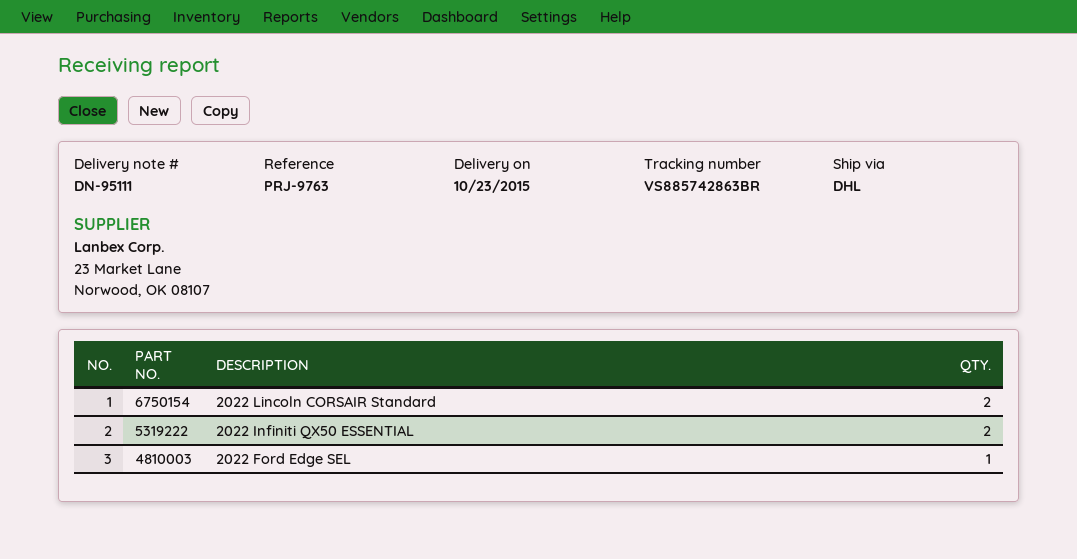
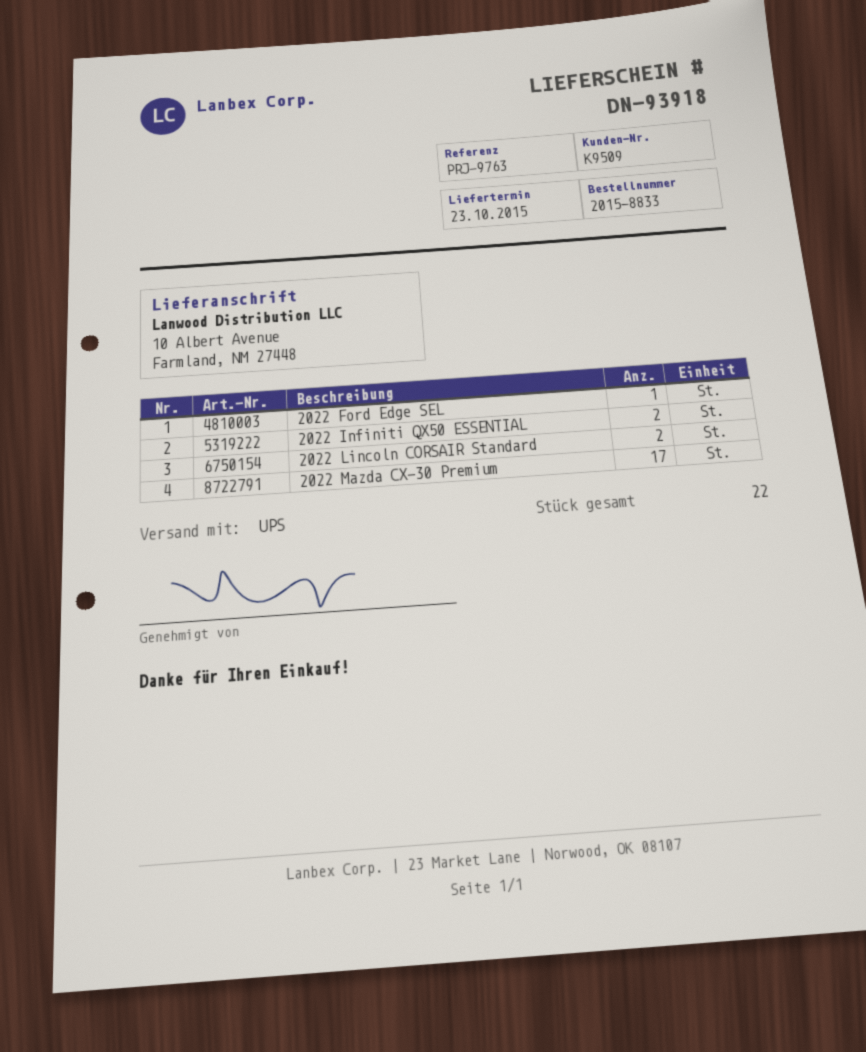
delivery note number: DN-95111 -> DN-93918
shipping method: DHL -> UPS
2022 Mazda CX-30 Premium: none -> 17

